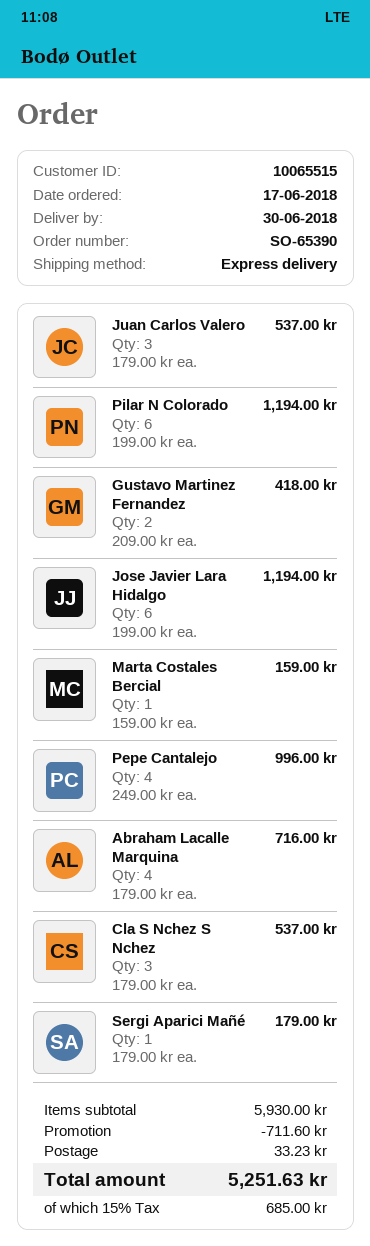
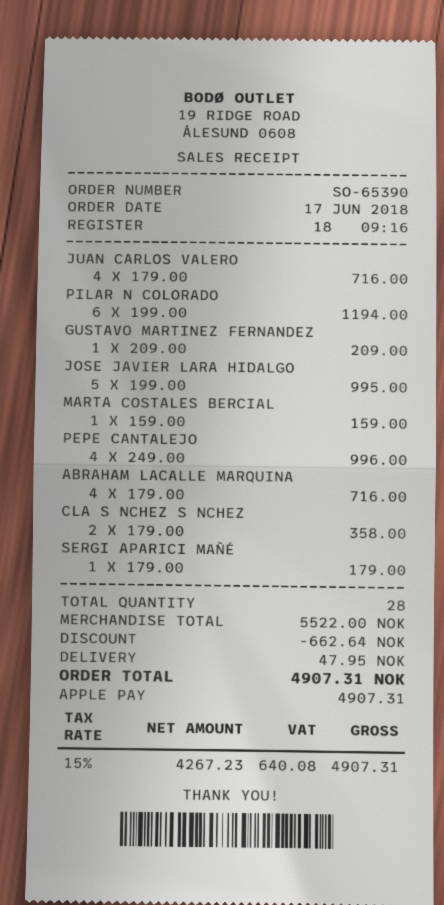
Juan Carlos Valero: 3 x 179.00 = 537.00 -> 4 x 179.00 = 716.00
Gustavo Martinez Fernandez: 2 x 209.00 = 418.00 -> 1 x 209.00 = 209.00
Jose Javier Lara Hidalgo: 6 x 199.00 = 1194.00 -> 5 x 199.00 = 995.00
Cla S Nchez S Nchez: 3 x 179.00 = 537.00 -> 2 x 179.00 = 358.00
subtotal: 5930.00 -> 5522.00
discount: 711.60 -> 662.64
shipping: 33.23 -> 47.95
tax: 15% = 685.00 -> 15% = 640.08
total: 5251.63 -> 4907.31

